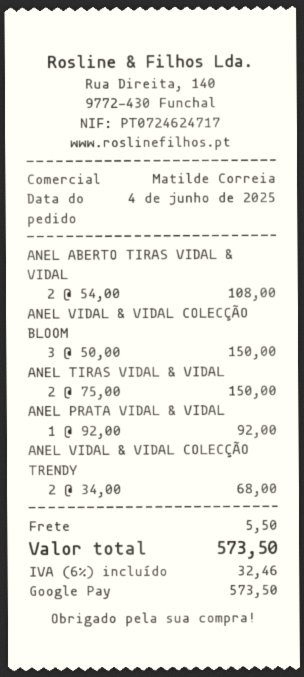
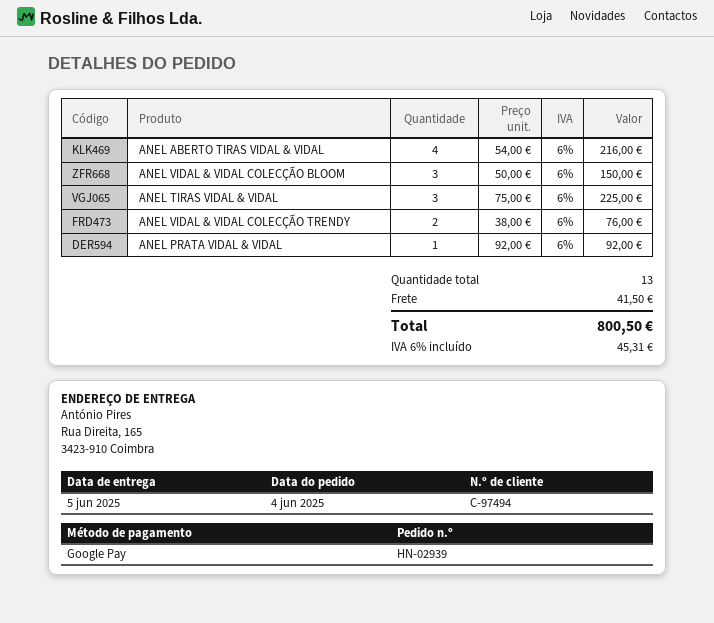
ANEL ABERTO TIRAS VIDAL & VIDAL: 2 x 54.00 = 108.00 -> 4 x 54.00 = 216.00
ANEL TIRAS VIDAL & VIDAL: 2 x 75.00 = 150.00 -> 3 x 75.00 = 225.00
ANEL VIDAL & VIDAL COLECÇÃO TRENDY: 2 x 34.00 = 68.00 -> 2 x 38.00 = 76.00
shipping: 5.50 -> 41.50
tax: 6% = 32.46 -> 6% = 45.31
total: 573.50 -> 800.50

